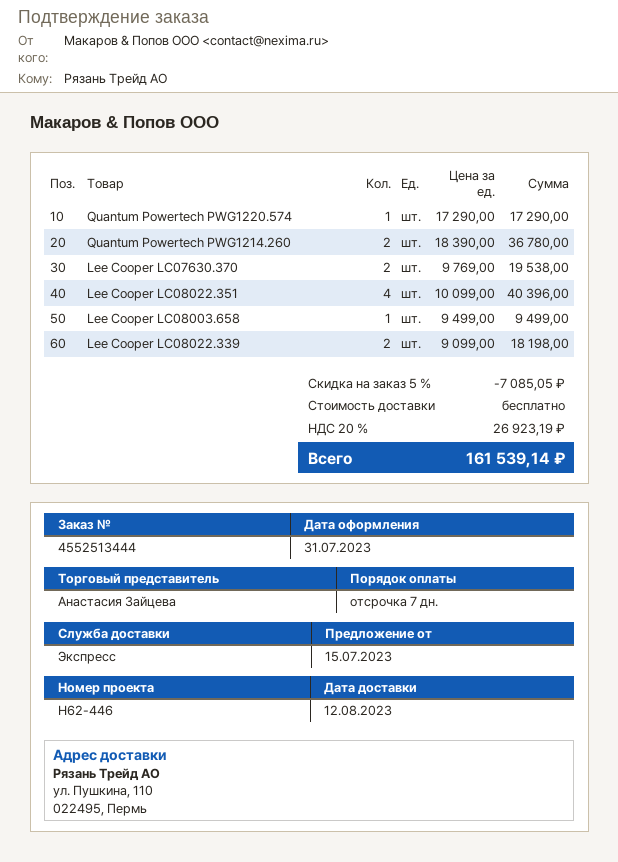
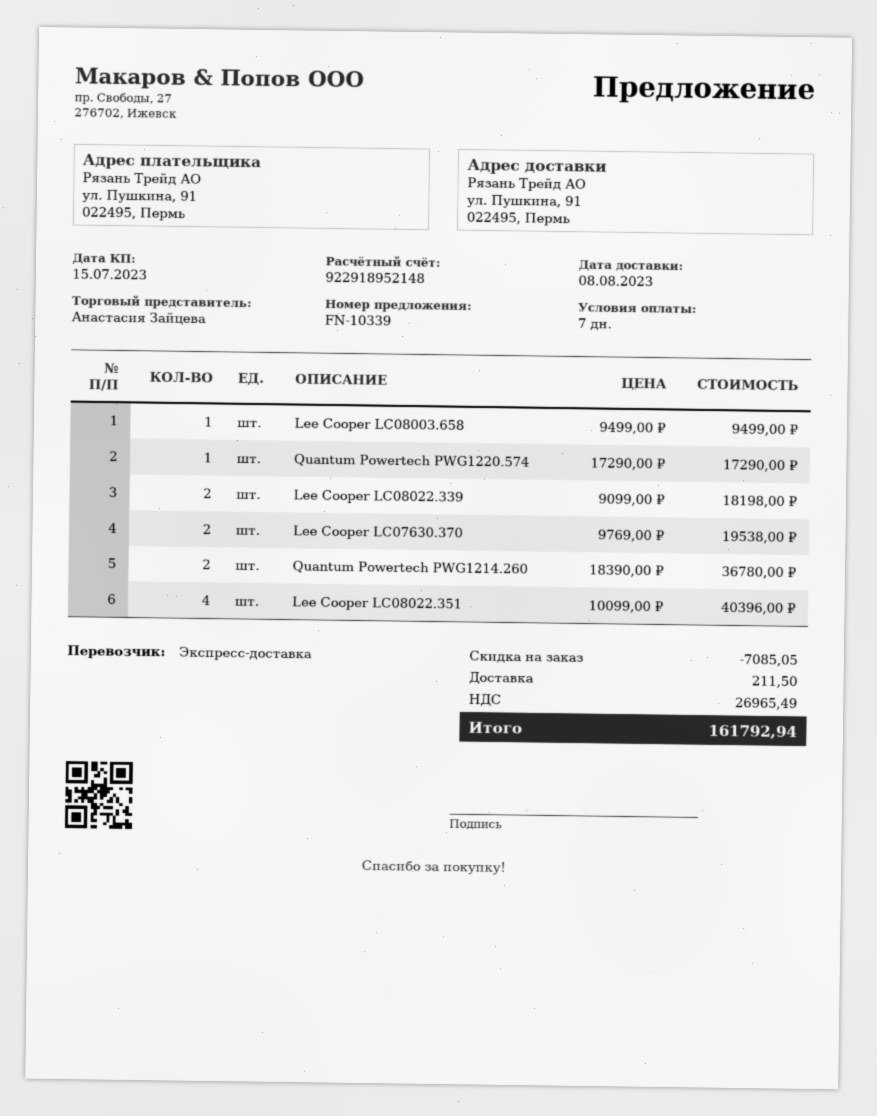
delivery date: 2023-08-12 -> 2023-08-08
ship to: ул. Пушкина, 110, 022495, Пермь -> ул. Пушкина, 91, 022495, Пермь
shipping: 0.00 -> 211.50
tax: 26923.19 -> 26965.49
total: 161539.14 -> 161792.94

